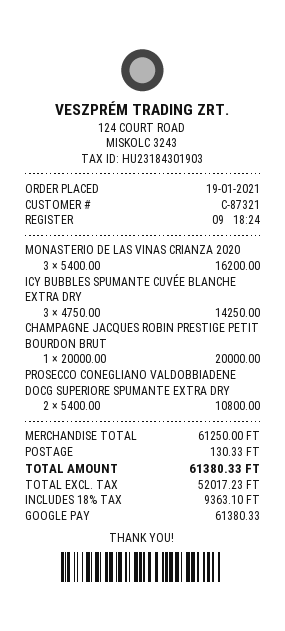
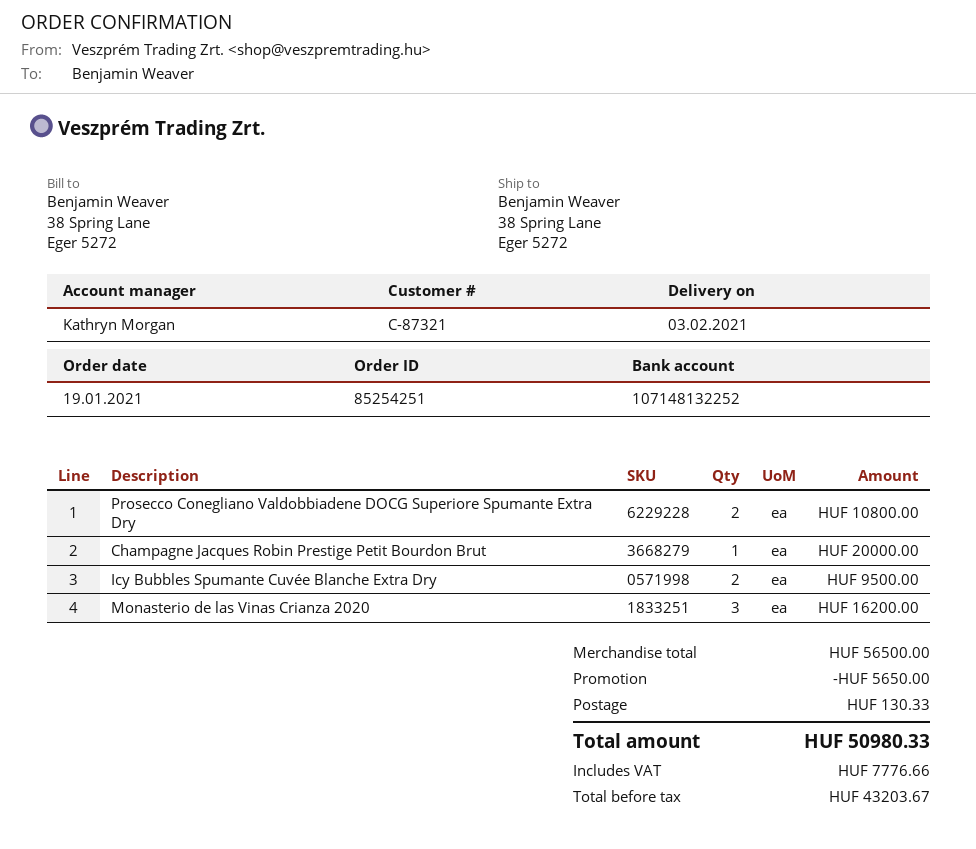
ICY BUBBLES SPUMANTE CUVÉE BLANCHE EXTRA DRY: 3 for 14250.00 -> 2 for 9500.00
subtotal: 61250.00 -> 56500.00
discount: none -> 5650.00
net: 52017.23 -> 43203.67
tax: 9363.10 -> 7776.66
total: 61380.33 -> 50980.33

